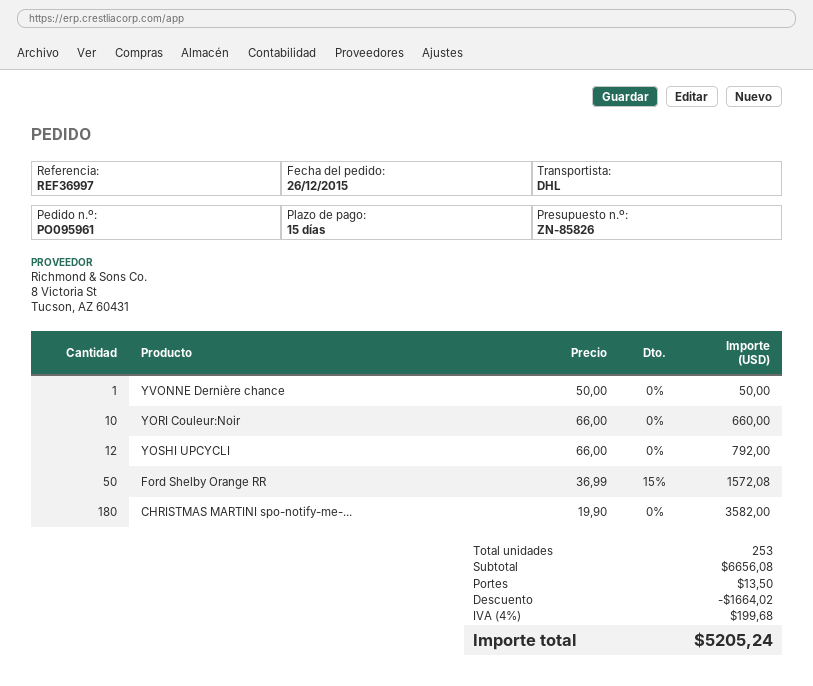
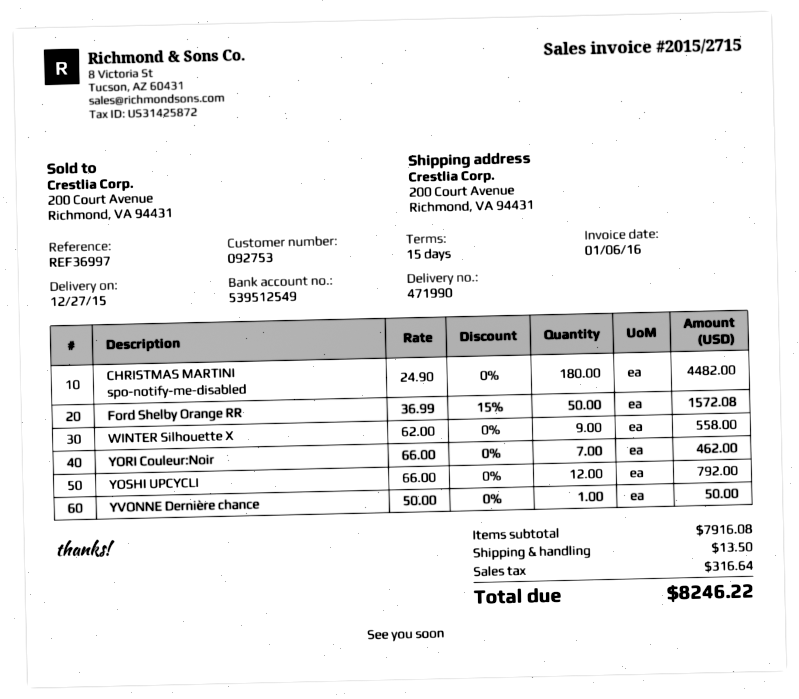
YORI Couleur:Noir: 10 x 66.00 = 660.00 -> 7 x 66.00 = 462.00
CHRISTMAS MARTINI spo-notify-me-...: 180 x 19.90 = 3582.00 -> 180 x 24.90 = 4482.00
WINTER Silhouette X: none -> 9 x 62.00 = 558.00
subtotal: 6656.08 -> 7916.08
discount: 1664.02 -> none
tax: 199.68 -> 316.64
total: 5205.24 -> 8246.22

